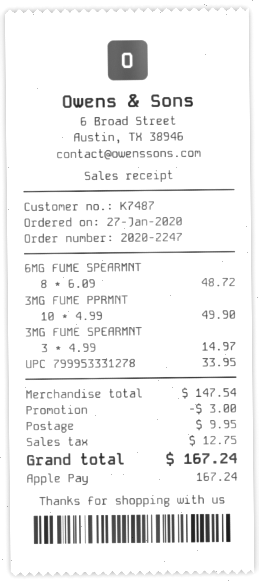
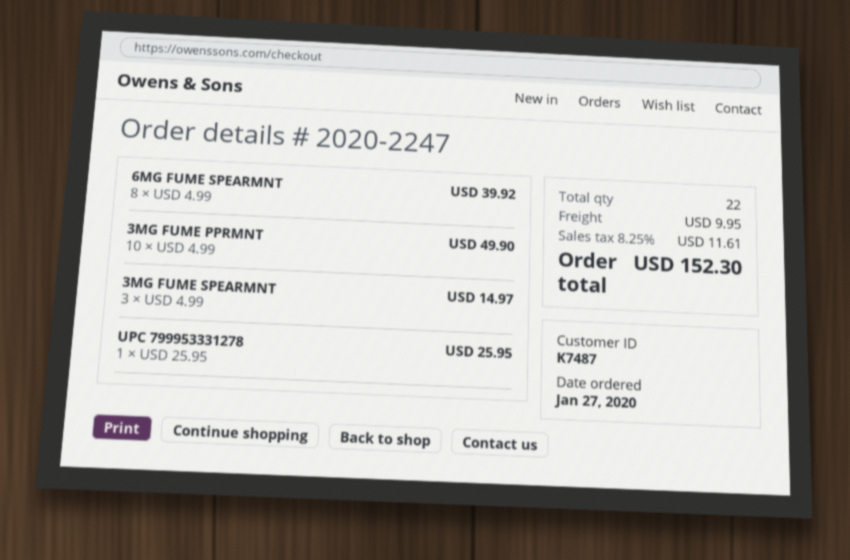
6MG FUME SPEARMNT: 8 x 6.09 = 48.72 -> 8 x 4.99 = 39.92
UPC 799953331278: 1 x 33.95 = 33.95 -> 1 x 25.95 = 25.95
discount: 3.00 -> none
tax: 12.75 -> 11.61
total: 167.24 -> 152.30

